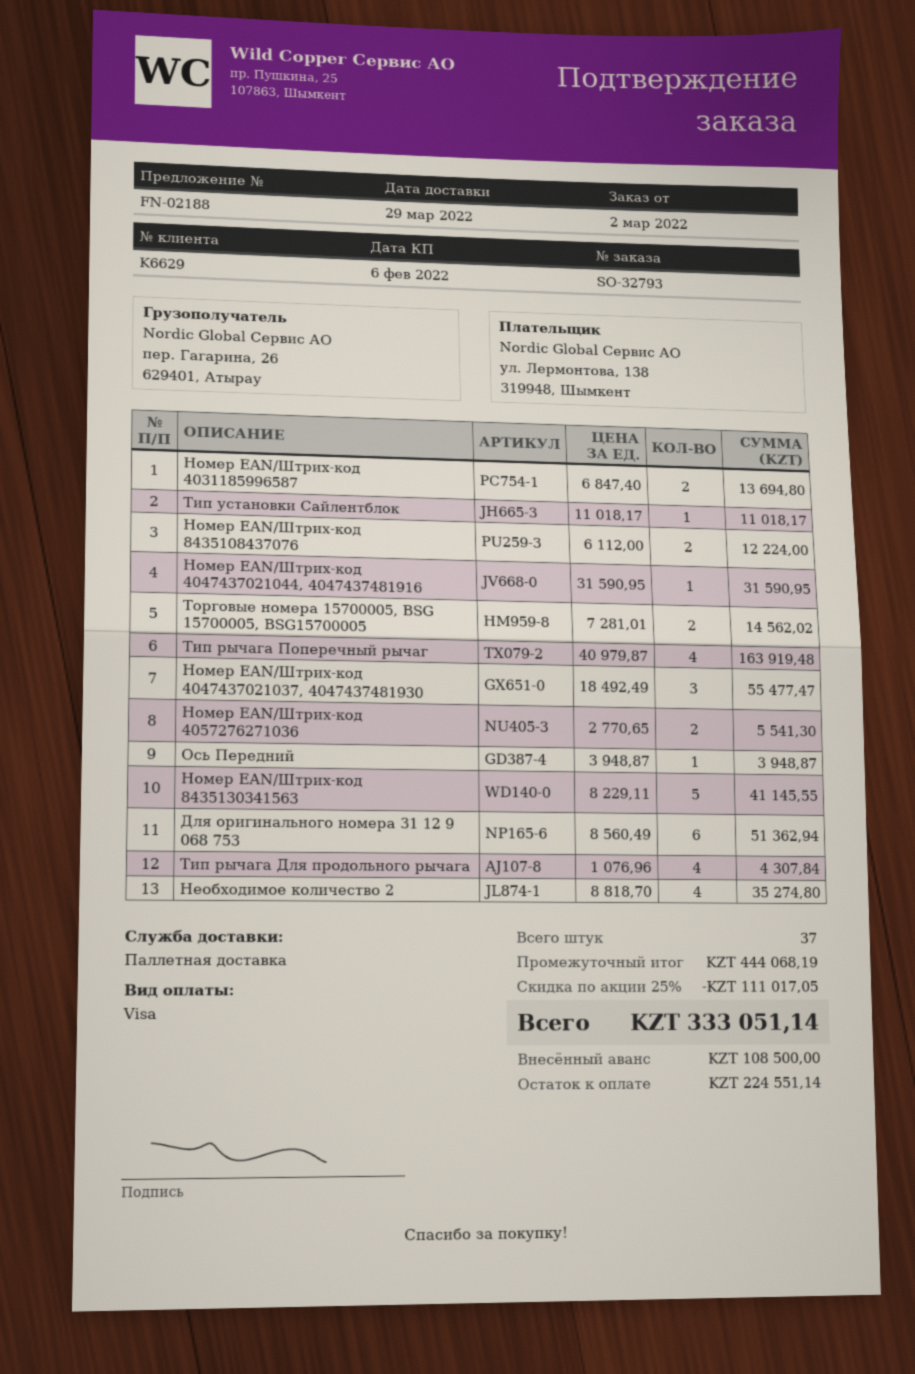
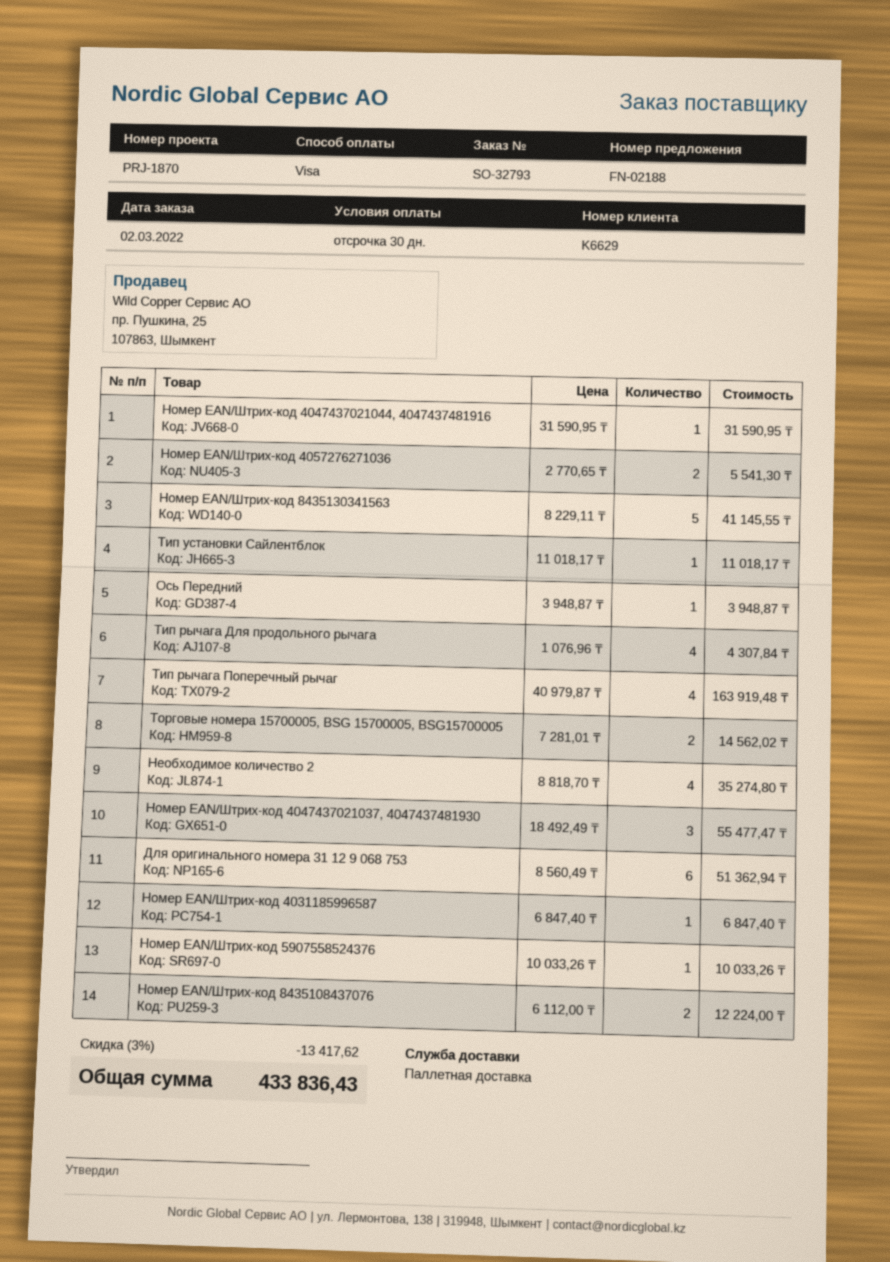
Номер EAN/Штрих-код 4031185996587: 2 x 6847.40 = 13694.80 -> 1 x 6847.40 = 6847.40
Номер EAN/Штрих-код 5907558524376: none -> 1 x 10033.26 = 10033.26
discount: 25% = 111017.05 -> 3% = 13417.62
total: 333051.14 -> 433836.43

